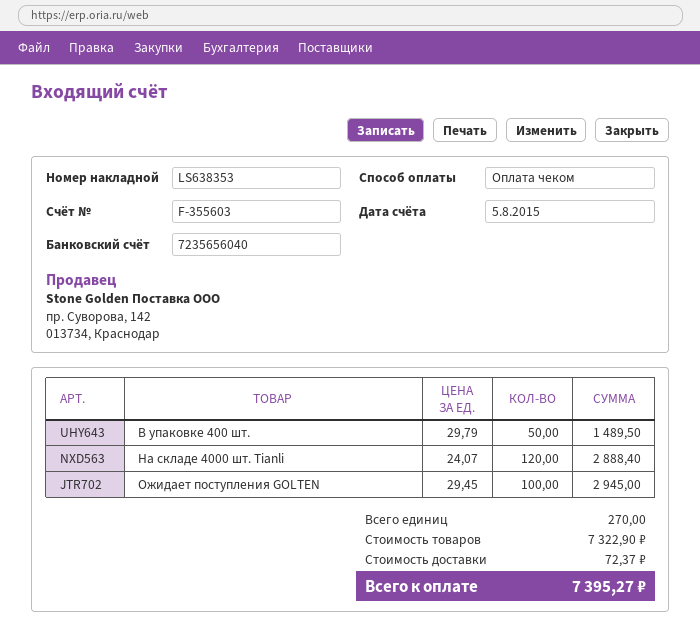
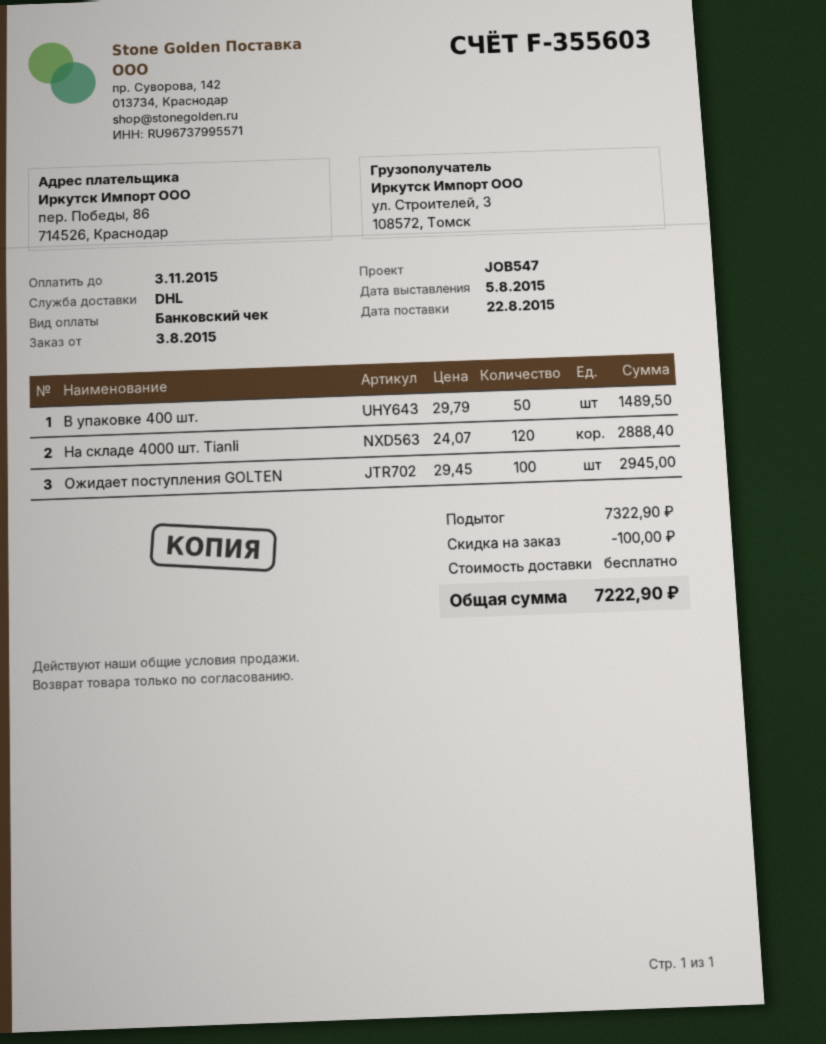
discount: none -> 100.00
shipping: 72.37 -> 0.00
total: 7395.27 -> 7222.90

